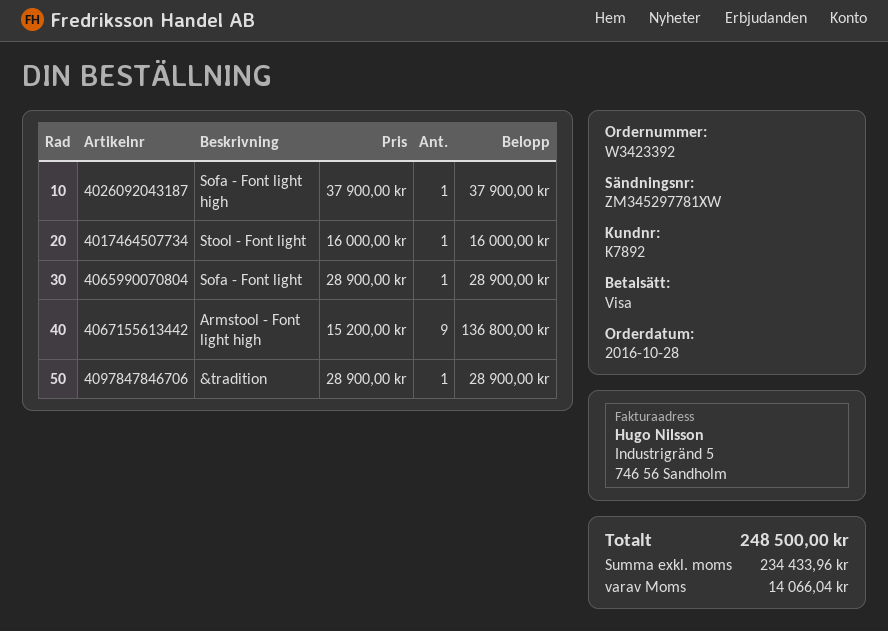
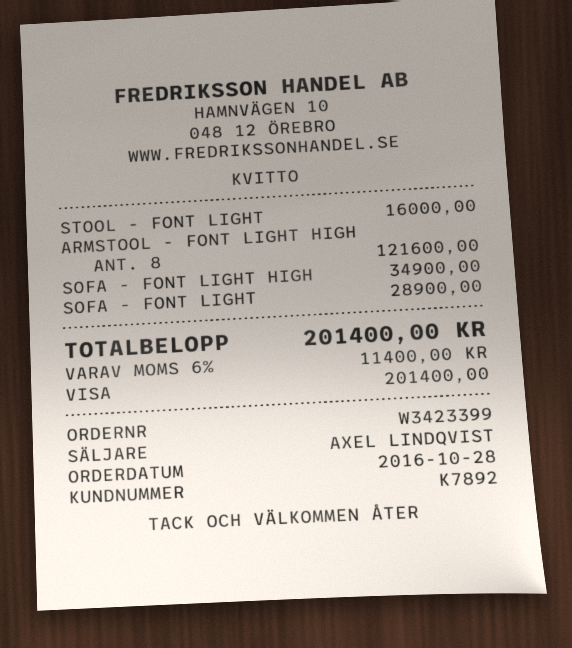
order number: W3423392 -> W3423399
Sofa - Font light high: 1 for 37900.00 -> 1 for 34900.00
Armstool - Font light high: 9 for 136800.00 -> 8 for 121600.00
&tradition: 1 for 28900.00 -> none
tax: 14066.04 -> 11400.00
total: 248500.00 -> 201400.00

